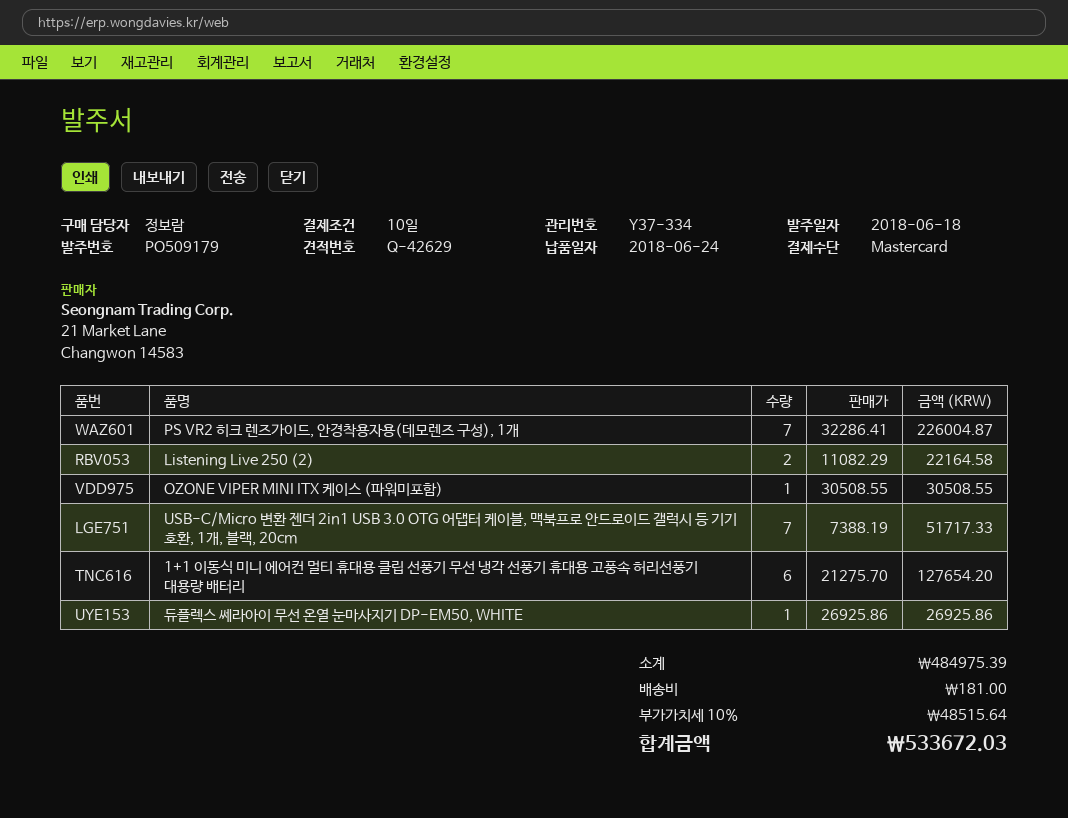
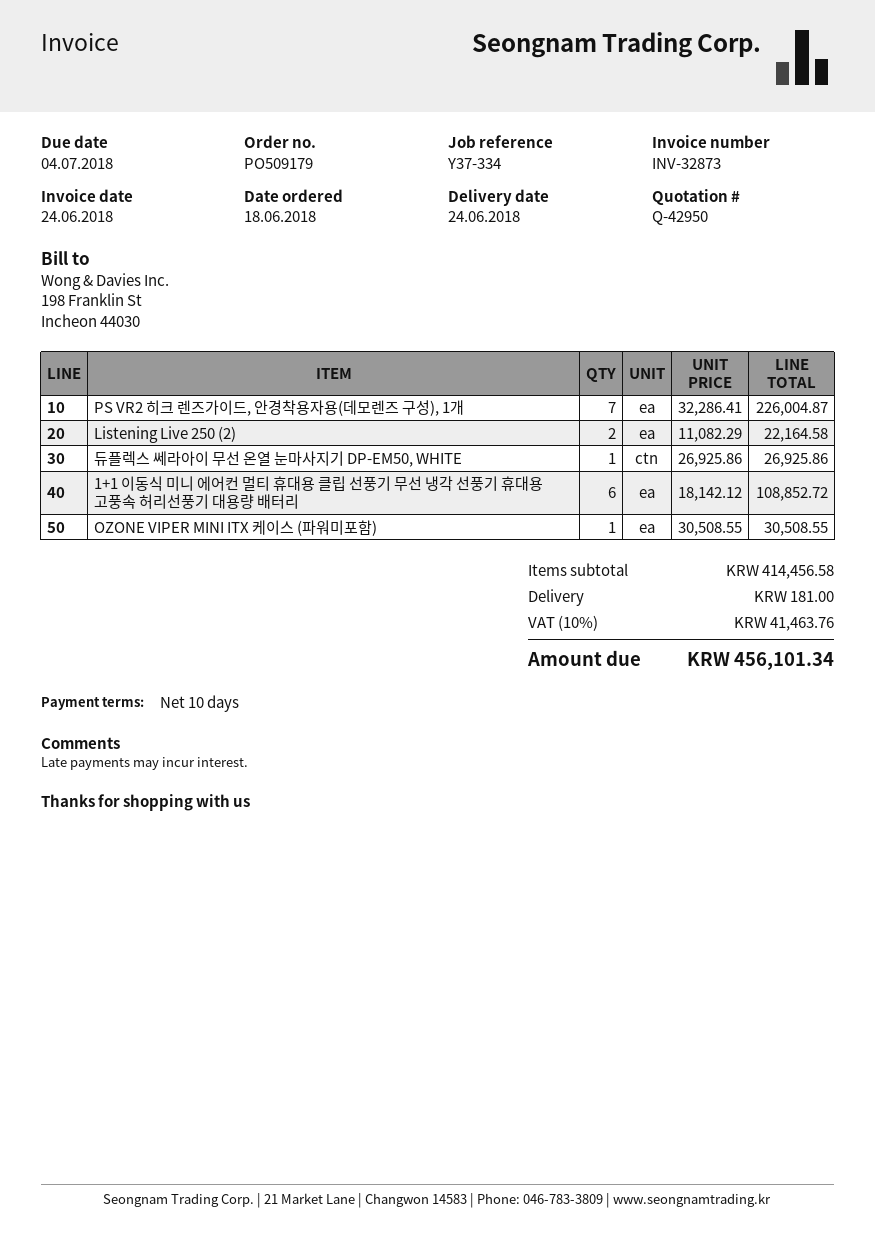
quote number: Q-42629 -> Q-42950
USB-C/Micro 변환 젠더 2in1 USB 3.0 OTG 어댑터 케이블, 맥북프로 안드로이드 갤럭시 등 기기 호환, 1개, 블랙, 20cm: 7 x 7388.19 = 51717.33 -> none
1+1 이동식 미니 에어컨 멀티 휴대용 클립 선풍기 무선 냉각 선풍기 휴대용 고풍속 허리선풍기 대용량 배터리: 6 x 21275.70 = 127654.20 -> 6 x 18142.12 = 108852.72
subtotal: 484975.39 -> 414456.58
tax: 10% = 48515.64 -> 10% = 41463.76
total: 533672.03 -> 456101.34

